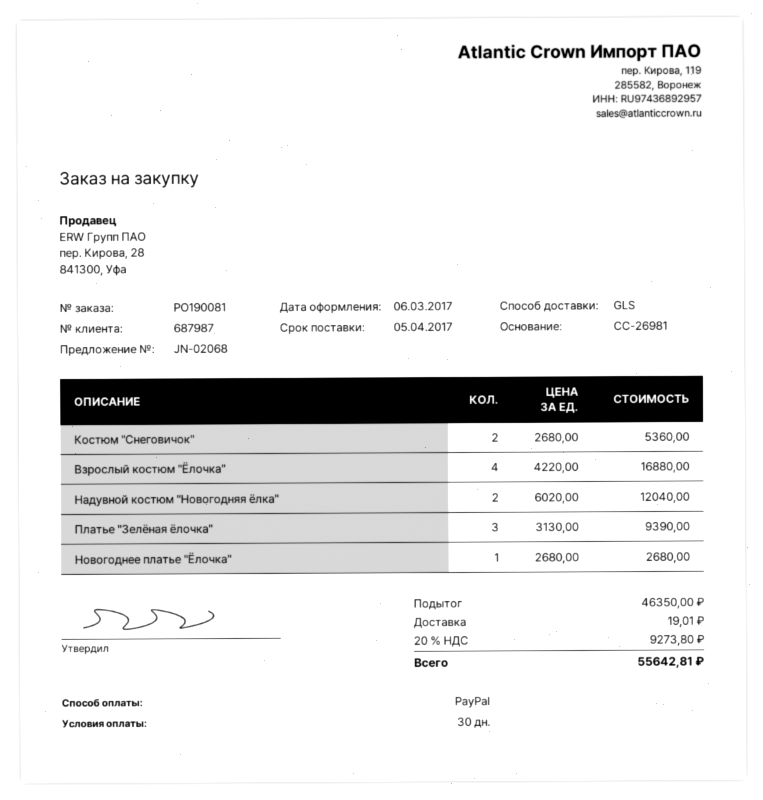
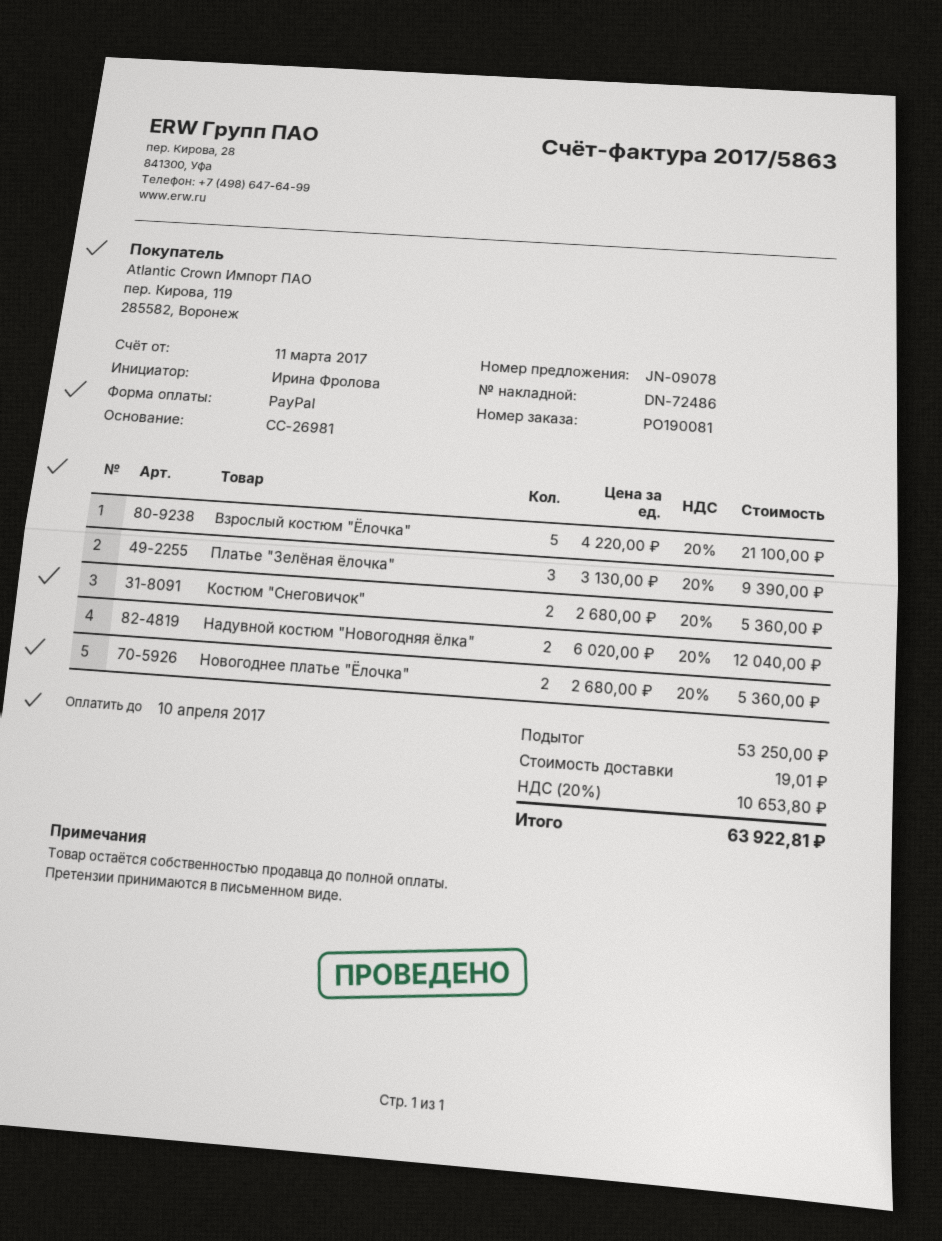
quote number: JN-02068 -> JN-09078
Взрослый костюм "Ёлочка": 4 x 4220.00 = 16880.00 -> 5 x 4220.00 = 21100.00
Новогоднее платье "Ёлочка": 1 x 2680.00 = 2680.00 -> 2 x 2680.00 = 5360.00
subtotal: 46350.00 -> 53250.00
tax: 20% = 9273.80 -> 20% = 10653.80
total: 55642.81 -> 63922.81

